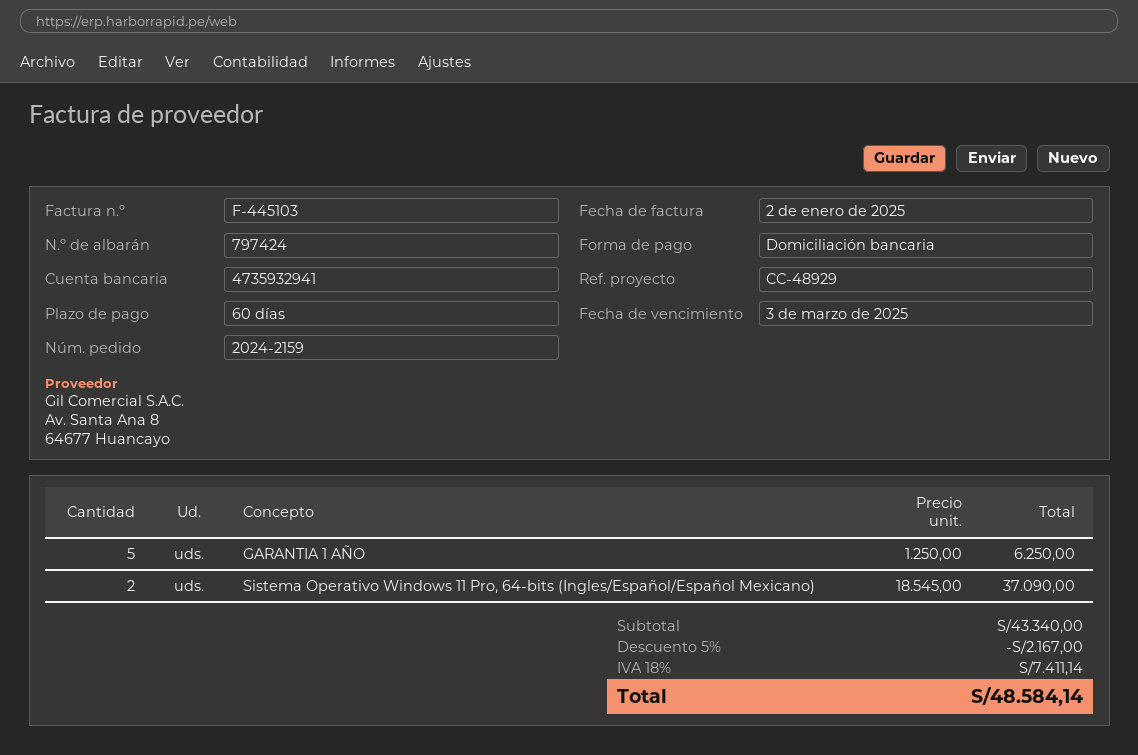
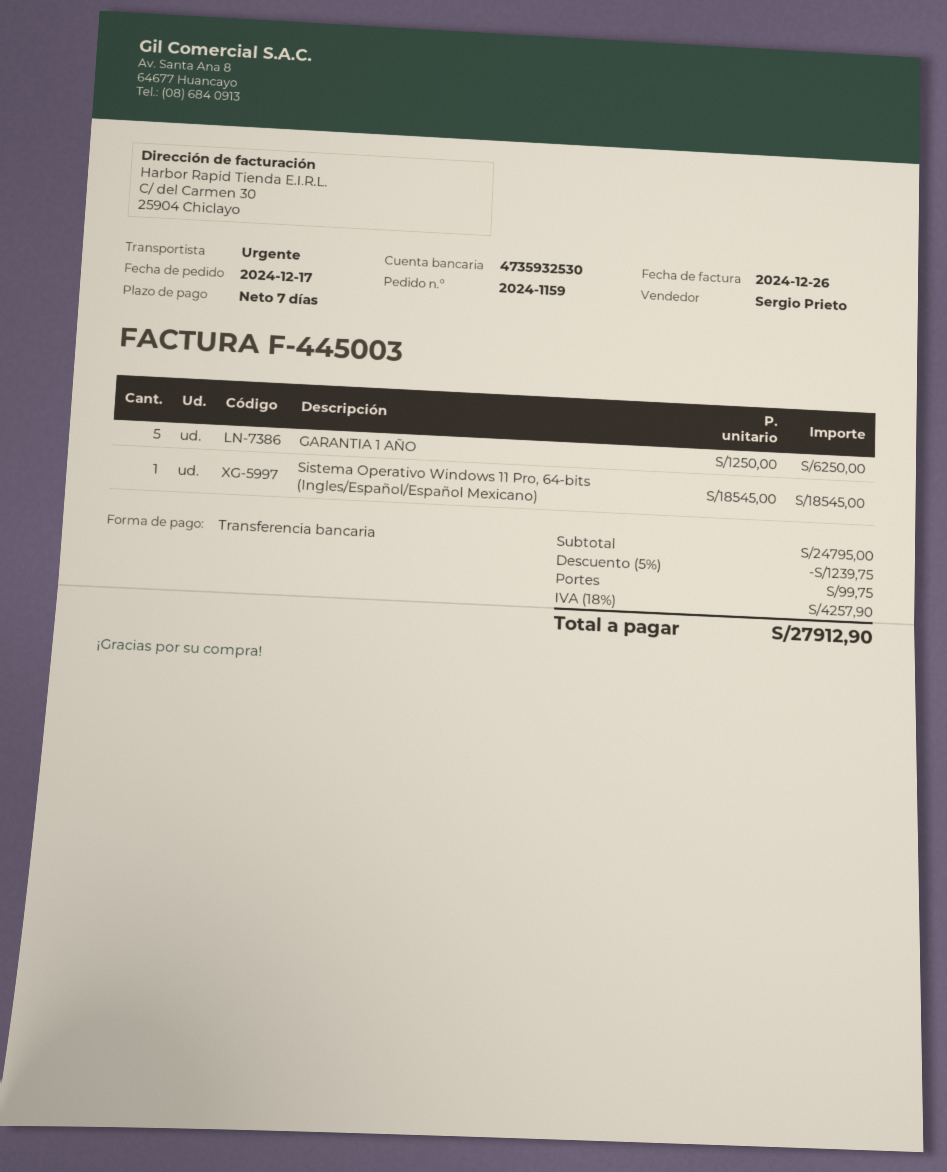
order number: 2024-2159 -> 2024-1159
invoice number: F-445103 -> F-445003
invoice date: 2025-01-02 -> 2024-12-26
payment terms: 60 days -> 7 days
payment method: direct debit -> bank transfer
bank account: 4735932941 -> 4735932530
Sistema Operativo Windows 11 Pro, 64-bits (Ingles/Español/Español Mexicano): 2 x 18545.00 = 37090.00 -> 1 x 18545.00 = 18545.00
subtotal: 43340.00 -> 24795.00
discount: 5% = 2167.00 -> 5% = 1239.75
shipping: none -> 99.75
tax: 18% = 7411.14 -> 18% = 4257.90
total: 48584.14 -> 27912.90

